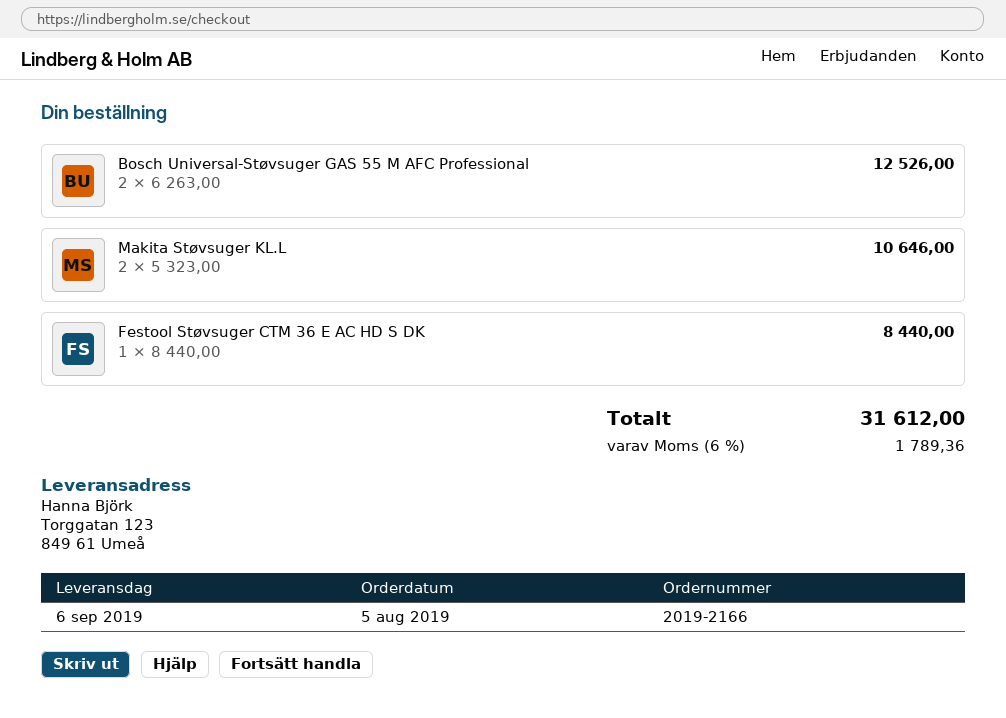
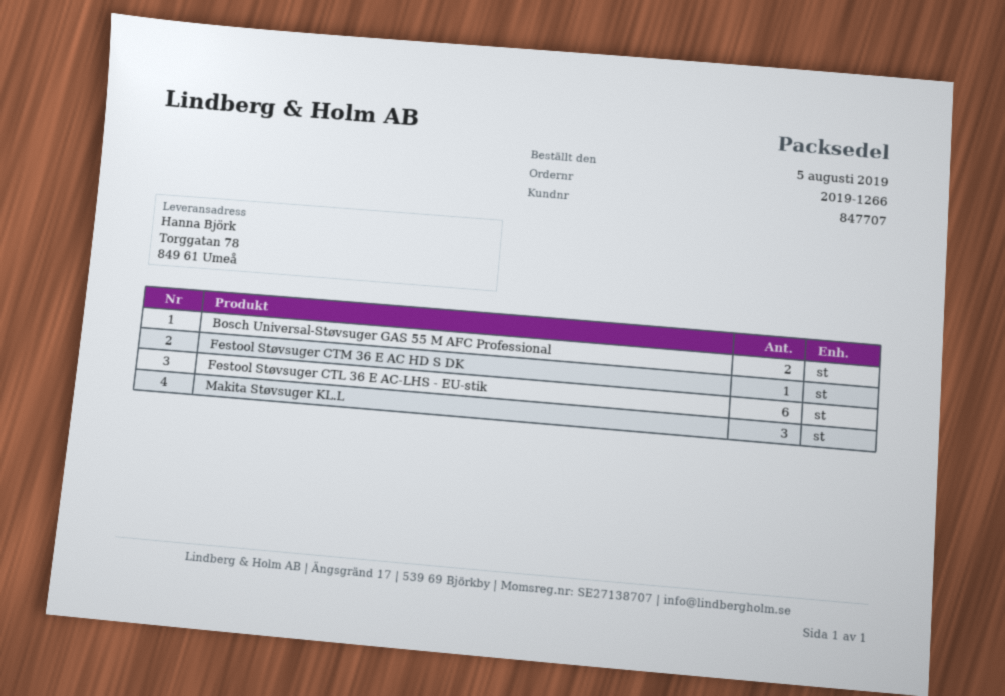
order number: 2019-2166 -> 2019-1266
ship to: Torggatan 123, 849 61 Umeå -> Torggatan 78, 849 61 Umeå
Makita Støvsuger KL.L: 2 -> 3
Festool Støvsuger CTL 36 E AC-LHS - EU-stik: none -> 6

